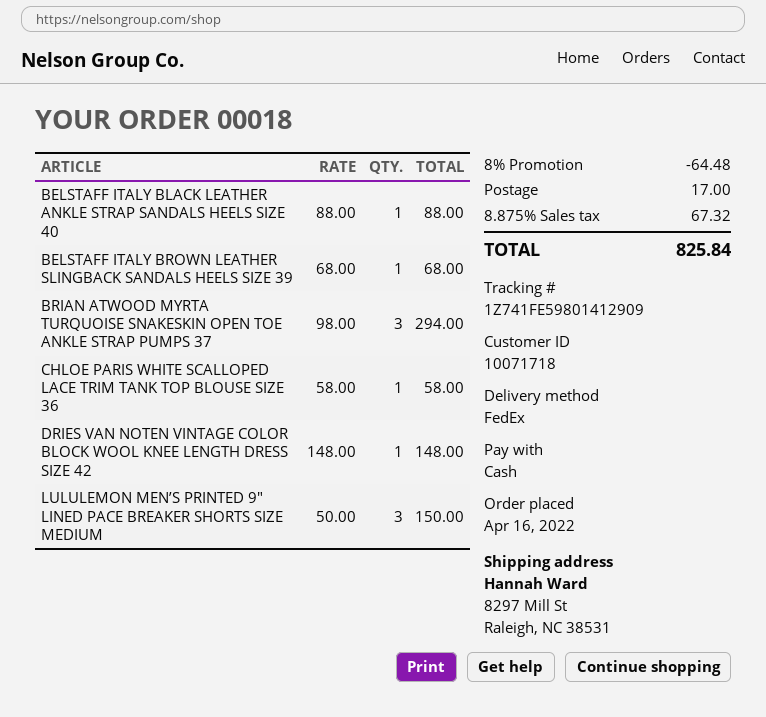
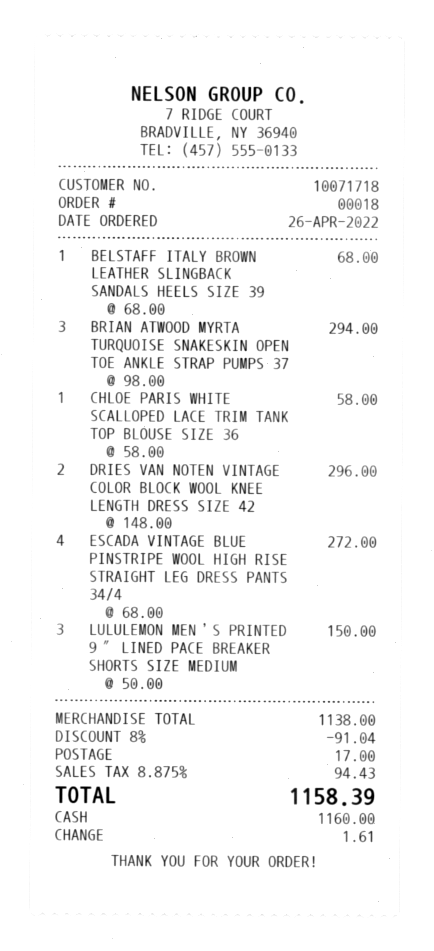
order date: 2022-04-16 -> 2022-04-26
BELSTAFF ITALY BLACK LEATHER ANKLE STRAP SANDALS HEELS SIZE 40: 1 x 88.00 = 88.00 -> none
DRIES VAN NOTEN VINTAGE COLOR BLOCK WOOL KNEE LENGTH DRESS SIZE 42: 1 x 148.00 = 148.00 -> 2 x 148.00 = 296.00
ESCADA VINTAGE BLUE PINSTRIPE WOOL HIGH RISE STRAIGHT LEG DRESS PANTS 34/4: none -> 4 x 68.00 = 272.00
discount: 8% = 64.48 -> 8% = 91.04
tax: 8.875% = 67.32 -> 8.875% = 94.43
total: 825.84 -> 1158.39

